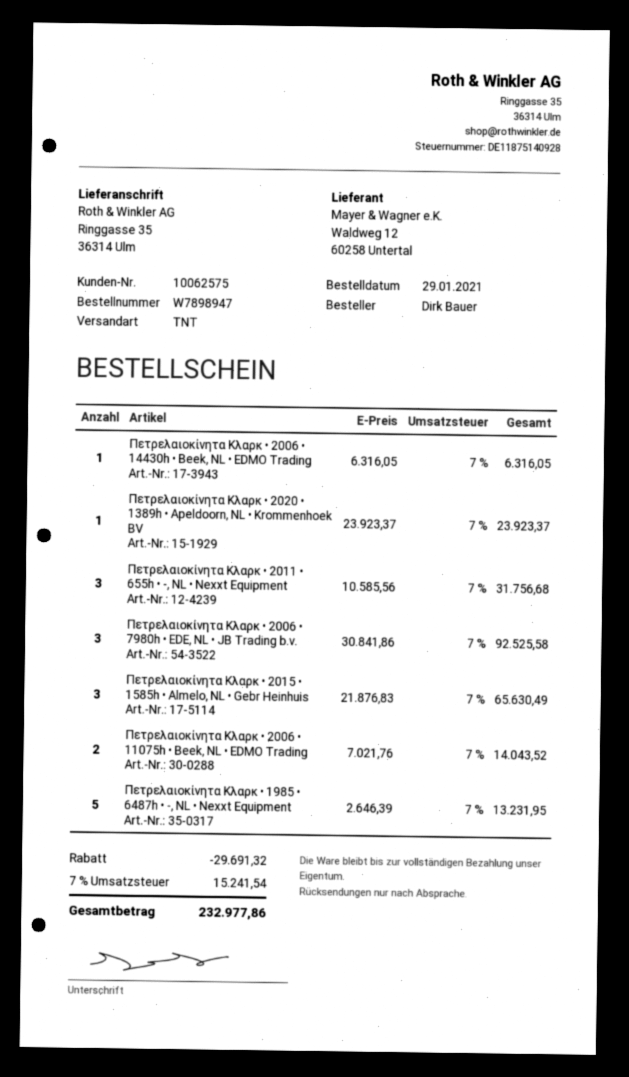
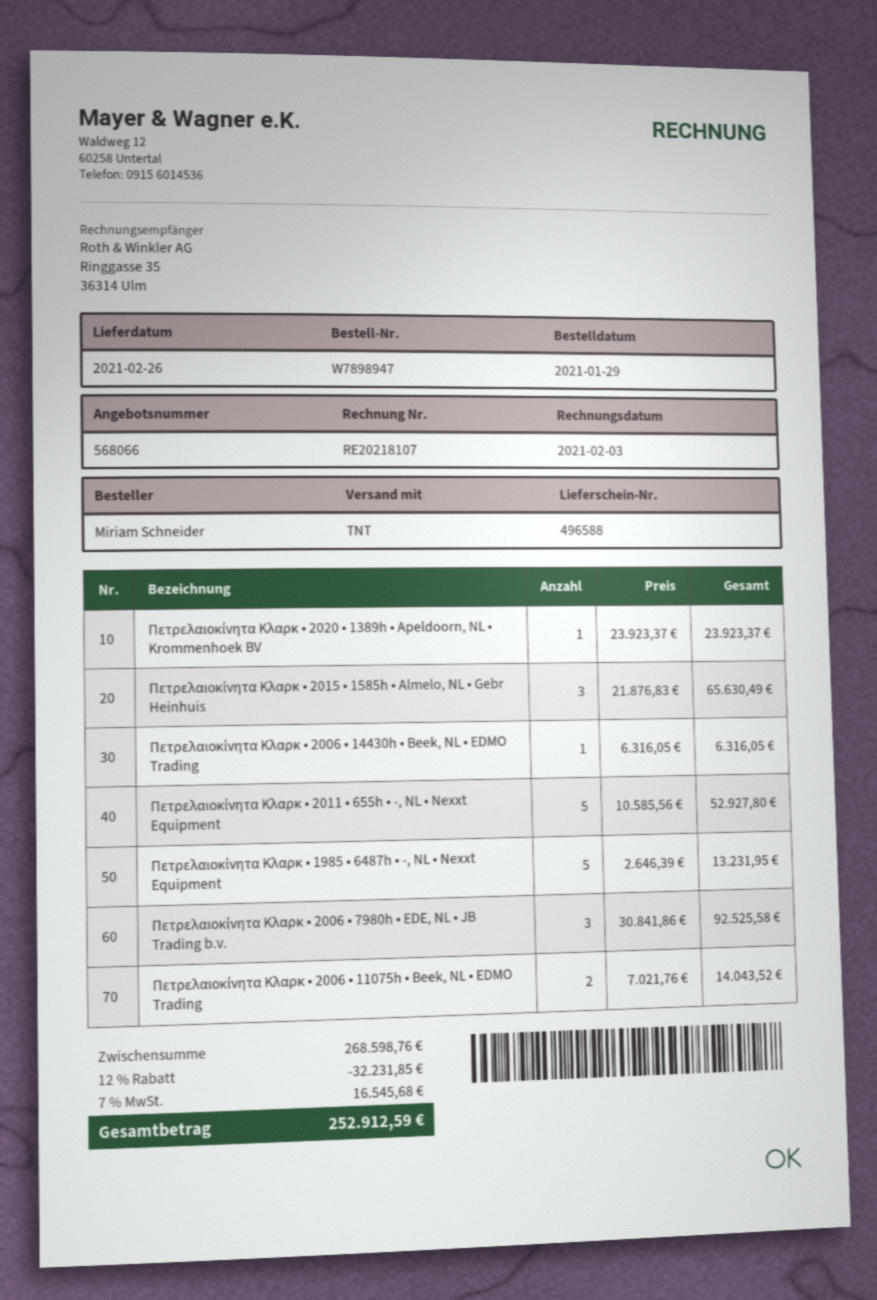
ordered by: Dirk Bauer -> Miriam Schneider
Πετρελαιοκίνητα Κλαρκ • 2011 • 655h • -, NL • Nexxt Equipment: 3 x 10585.56 = 31756.68 -> 5 x 10585.56 = 52927.80
discount: 29691.32 -> 32231.85
tax: 7% = 15241.54 -> 7% = 16545.68
total: 232977.86 -> 252912.59

